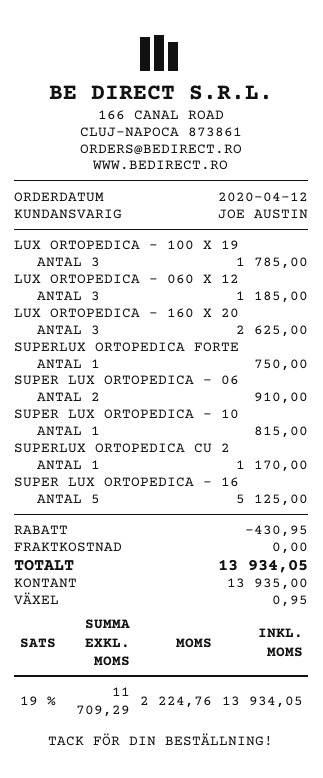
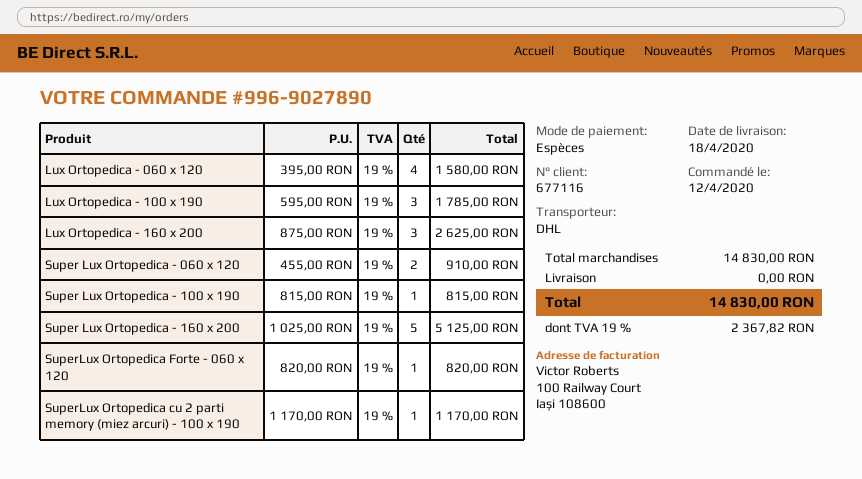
LUX ORTOPEDICA - 060 X 12: 3 for 1185.00 -> 4 for 1580.00
SUPERLUX ORTOPEDICA FORTE: 1 for 750.00 -> 1 for 820.00
discount: 430.95 -> none
tax: 19% = 2224.76 -> 19% = 2367.82
total: 13934.05 -> 14830.00

